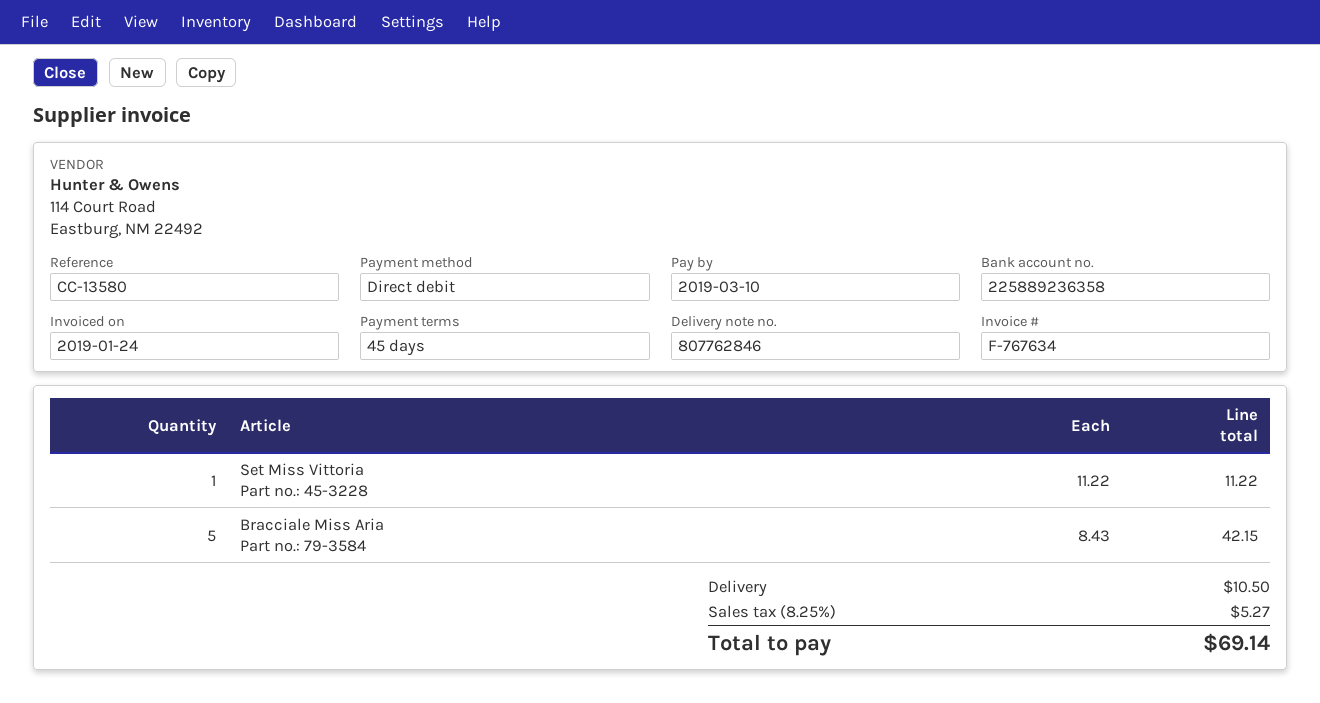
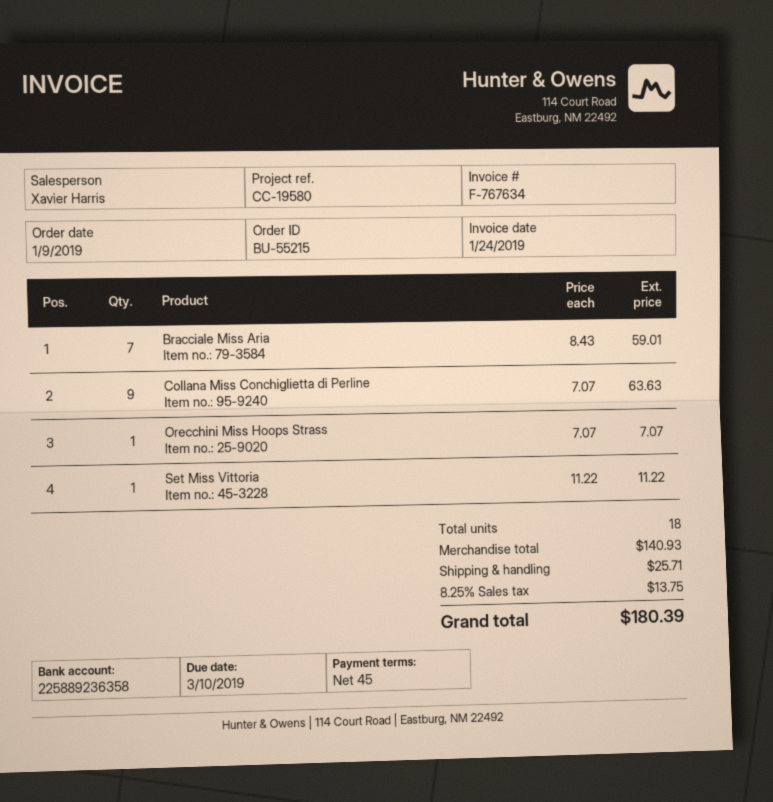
reference: CC-13580 -> CC-19580
Bracciale Miss Aria: 5 x 8.43 = 42.15 -> 7 x 8.43 = 59.01
Collana Miss Conchiglietta di Perline: none -> 9 x 7.07 = 63.63
Orecchini Miss Hoops Strass: none -> 1 x 7.07 = 7.07
shipping: 10.50 -> 25.71
tax: 8.25% = 5.27 -> 8.25% = 13.75
total: 69.14 -> 180.39

